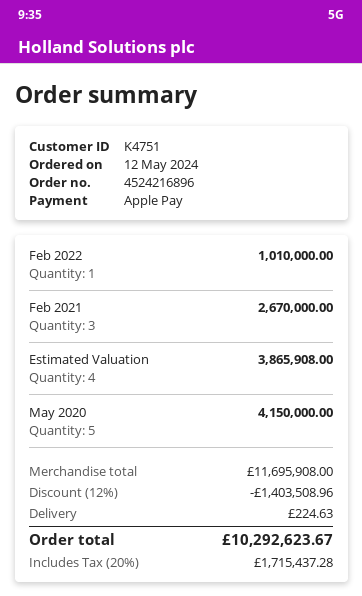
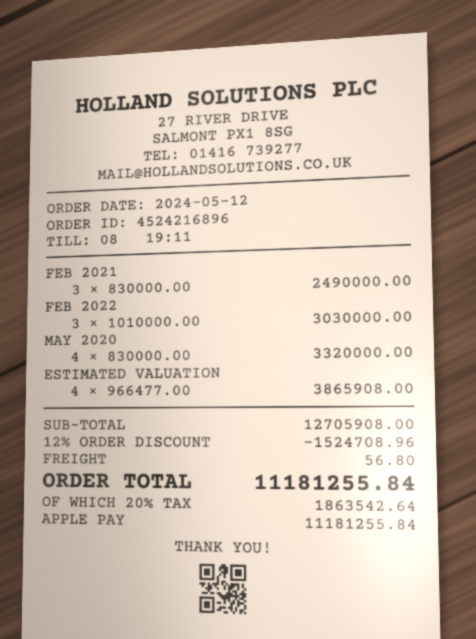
Feb 2022: 1 for 1010000.00 -> 3 for 3030000.00
Feb 2021: 3 for 2670000.00 -> 3 for 2490000.00
May 2020: 5 for 4150000.00 -> 4 for 3320000.00
subtotal: 11695908.00 -> 12705908.00
discount: 12% = 1403508.96 -> 12% = 1524708.96
shipping: 224.63 -> 56.80
tax: 20% = 1715437.28 -> 20% = 1863542.64
total: 10292623.67 -> 11181255.84

